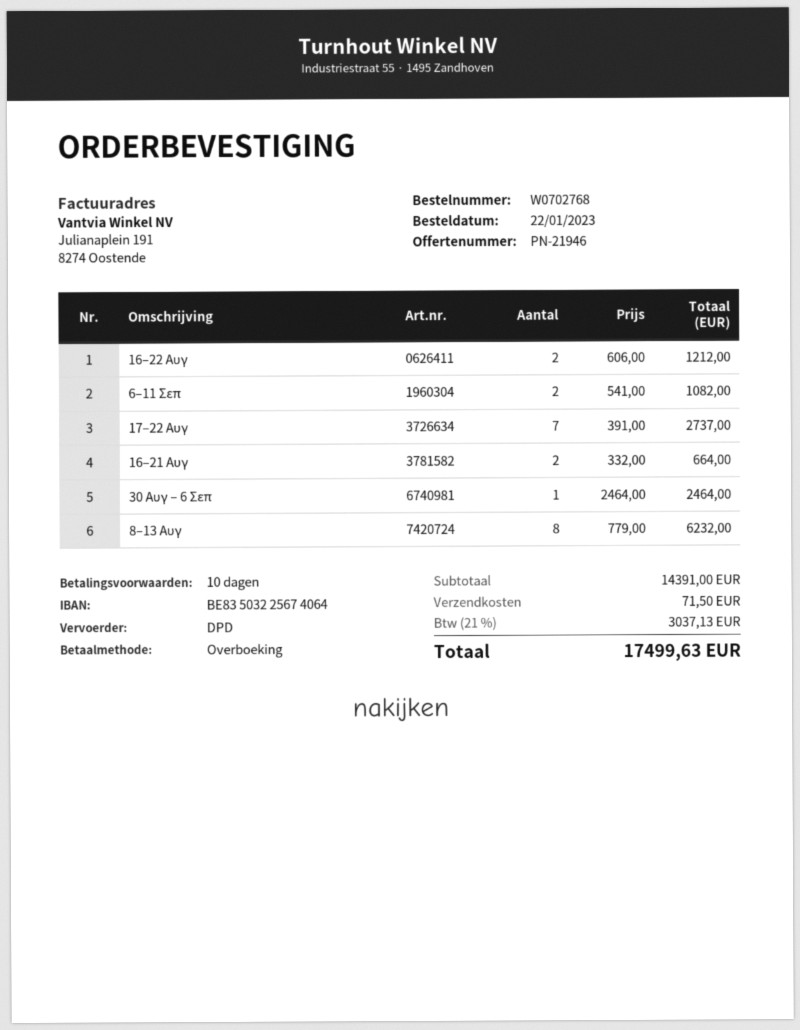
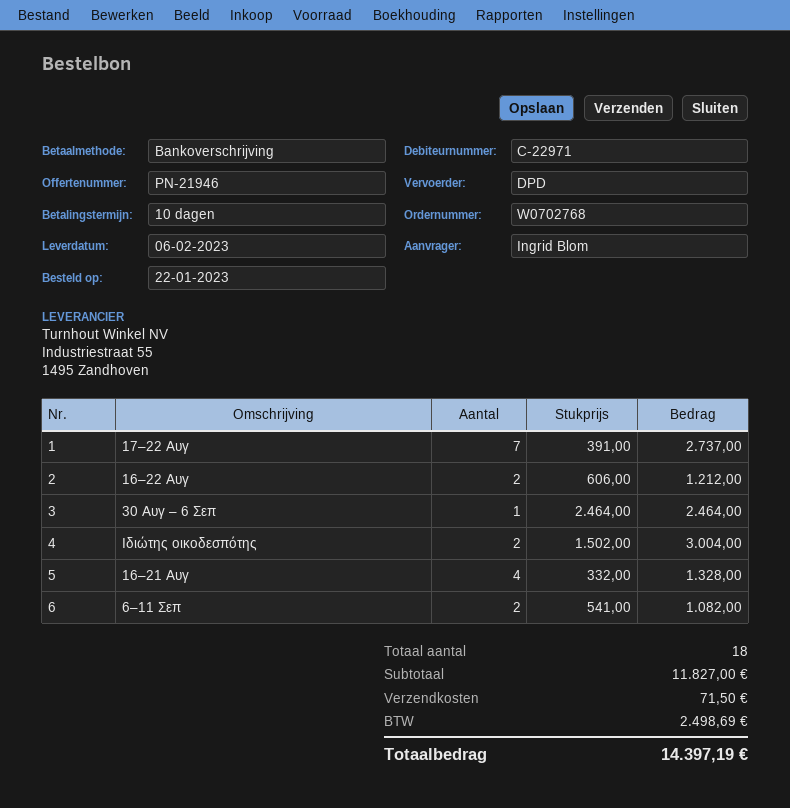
16–21 Αυγ: 2 x 332.00 = 664.00 -> 4 x 332.00 = 1328.00
8–13 Αυγ: 8 x 779.00 = 6232.00 -> none
Ιδιώτης οικοδεσπότης: none -> 2 x 1502.00 = 3004.00
subtotal: 14391.00 -> 11827.00
tax: 3037.13 -> 2498.69
total: 17499.63 -> 14397.19

